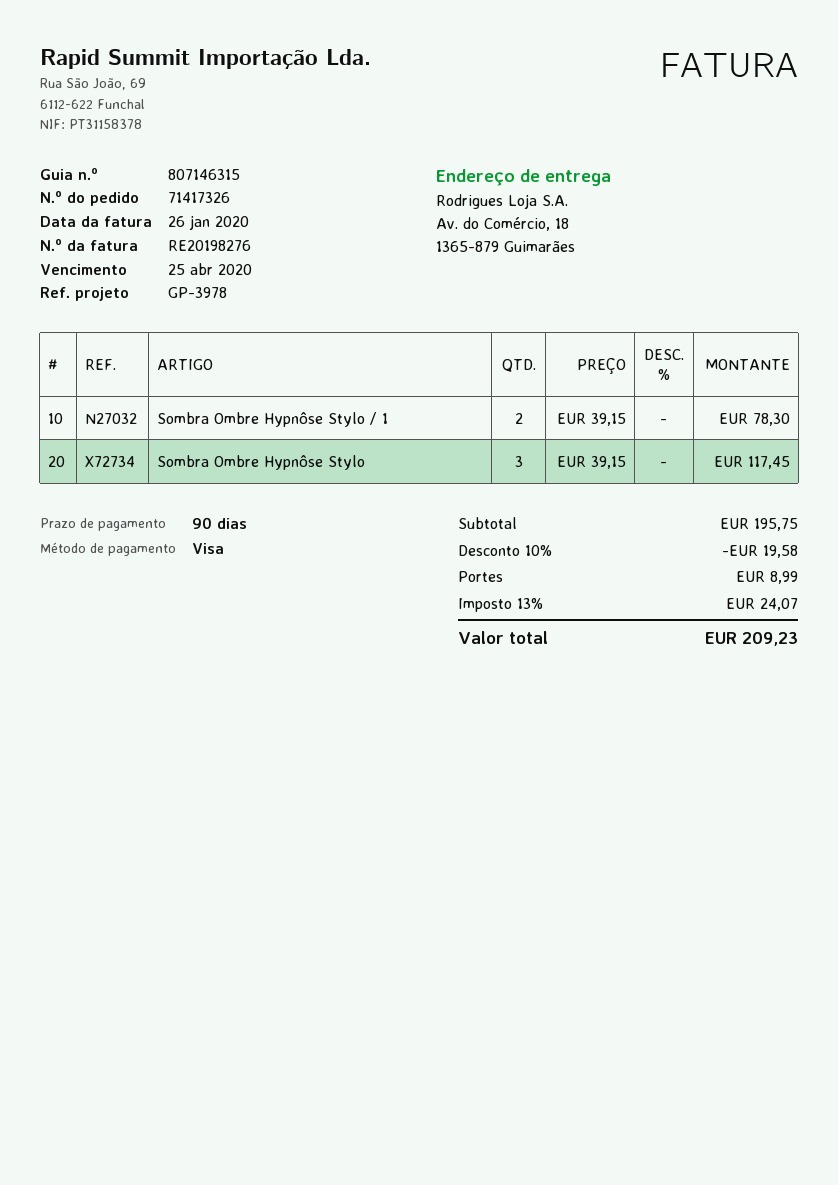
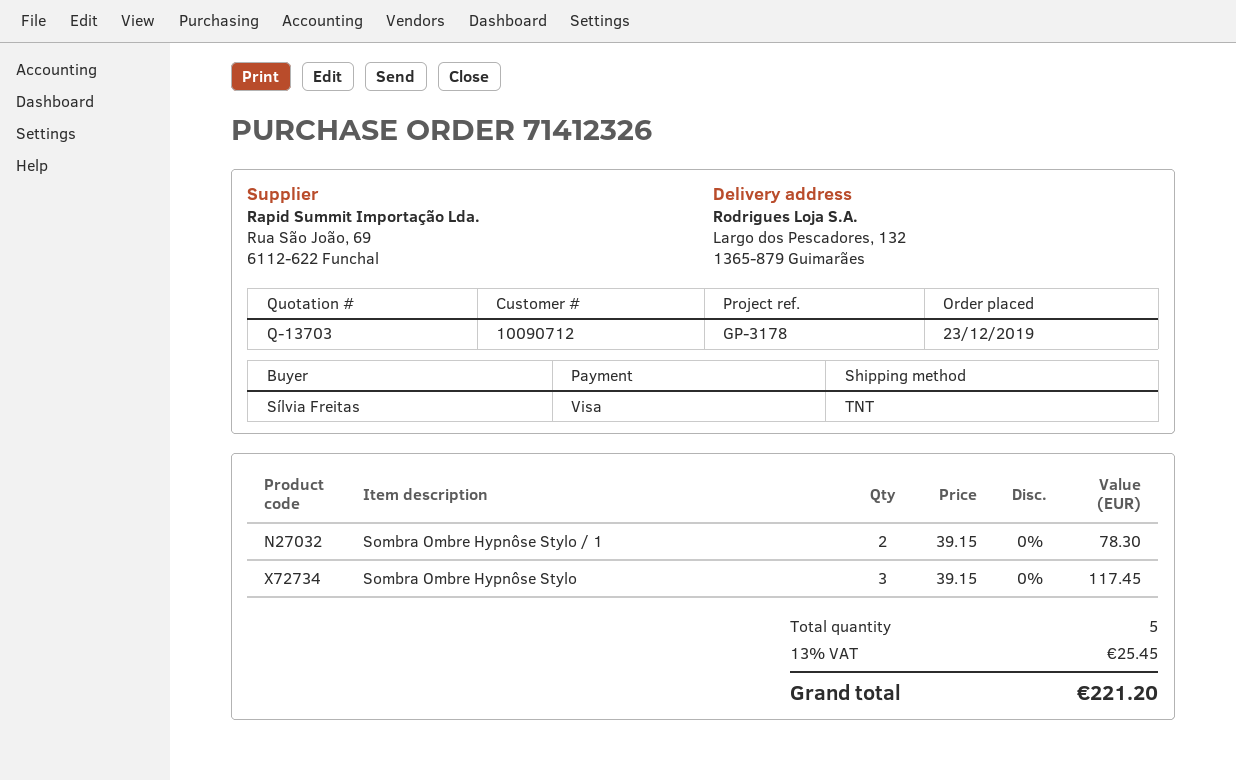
order number: 71417326 -> 71412326
reference: GP-3978 -> GP-3178
ship to: Av. do Comércio, 18, 1365-879 Guimarães -> Largo dos Pescadores, 132, 1365-879 Guimarães
discount: 10% = 19.58 -> none
shipping: 8.99 -> none
tax: 13% = 24.07 -> 13% = 25.45
total: 209.23 -> 221.20

